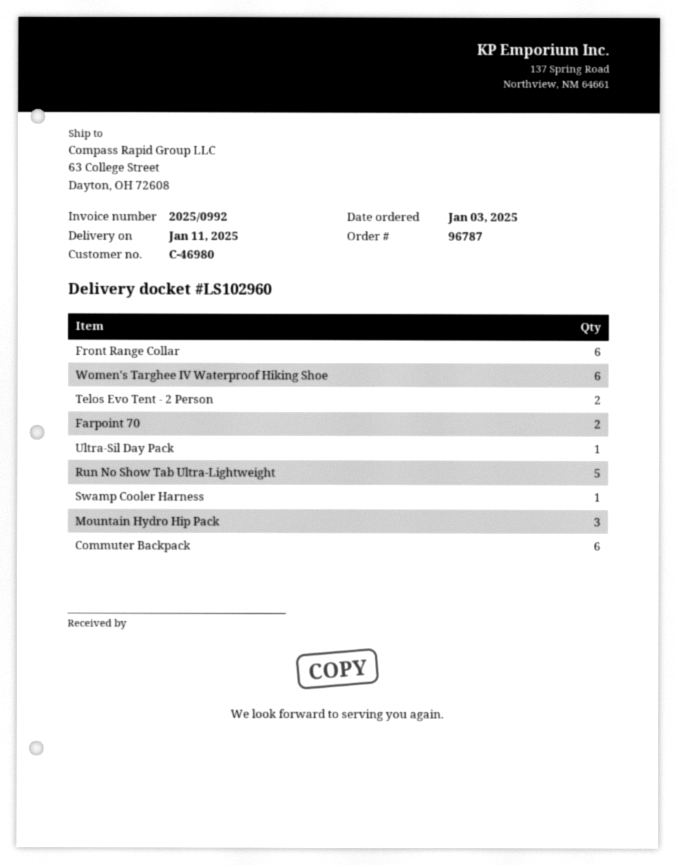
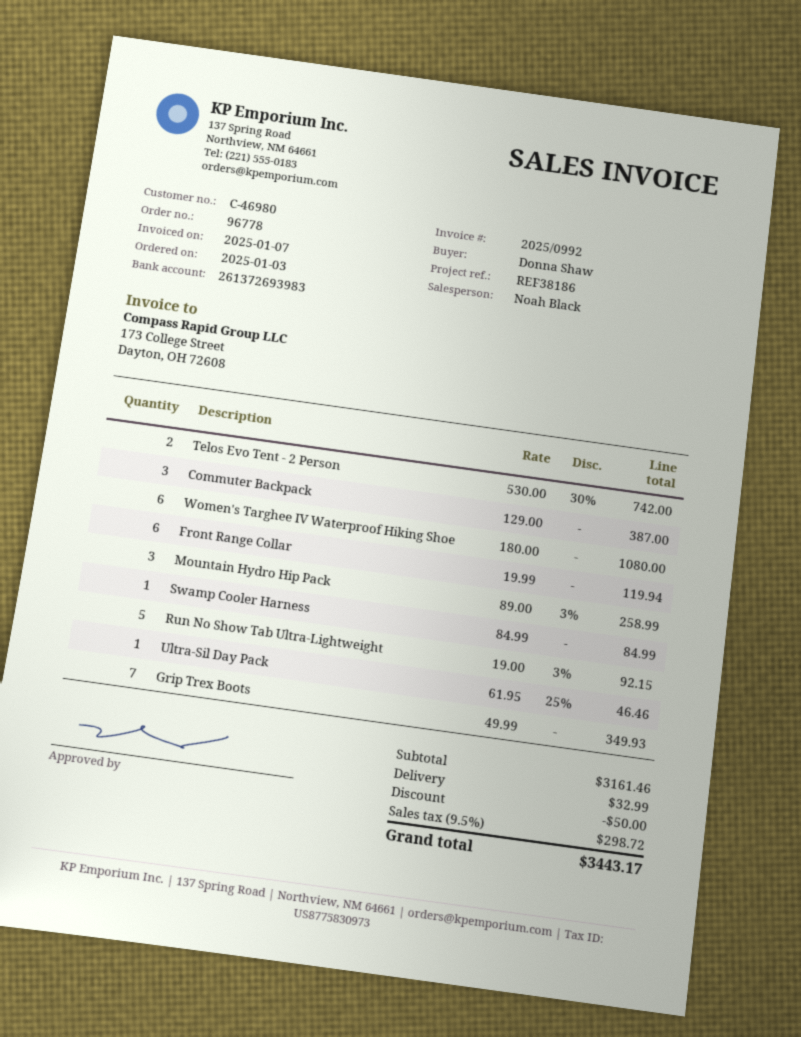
order number: 96787 -> 96778
Farpoint 70: 2 -> none
Commuter Backpack: 6 -> 3
Grip Trex Boots: none -> 7

